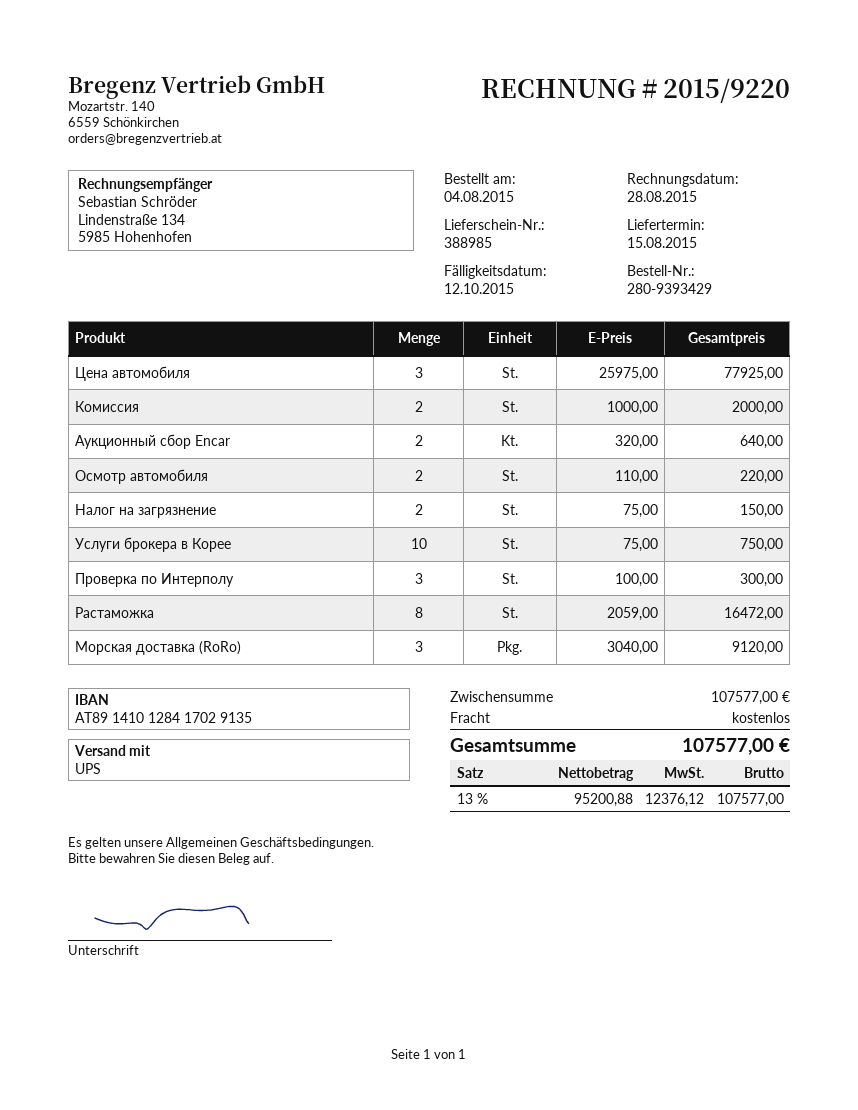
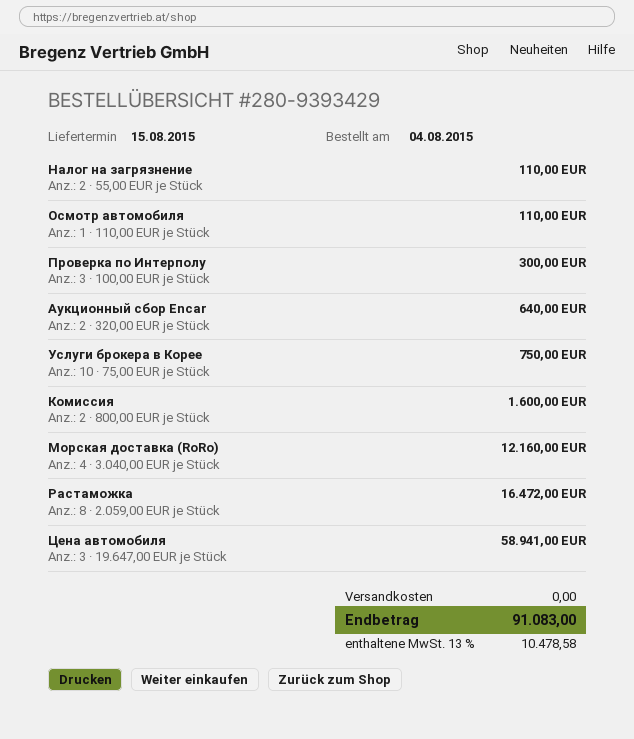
Цена автомобиля: 3 x 25975.00 = 77925.00 -> 3 x 19647.00 = 58941.00
Комиссия: 2 x 1000.00 = 2000.00 -> 2 x 800.00 = 1600.00
Осмотр автомобиля: 2 x 110.00 = 220.00 -> 1 x 110.00 = 110.00
Налог на загрязнение: 2 x 75.00 = 150.00 -> 2 x 55.00 = 110.00
Морская доставка (RoRo): 3 x 3040.00 = 9120.00 -> 4 x 3040.00 = 12160.00
tax: 13% = 12376.12 -> 13% = 10478.58
total: 107577.00 -> 91083.00

